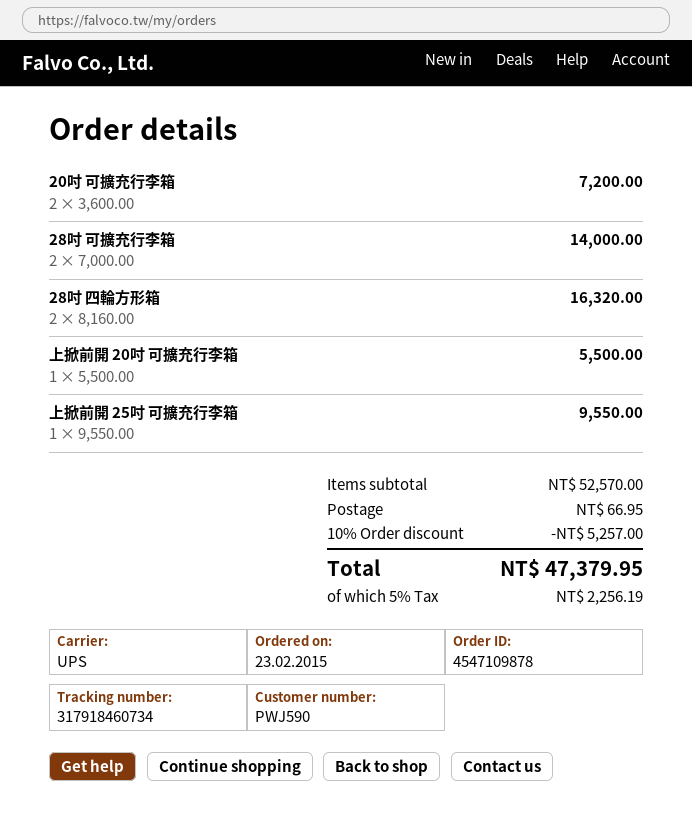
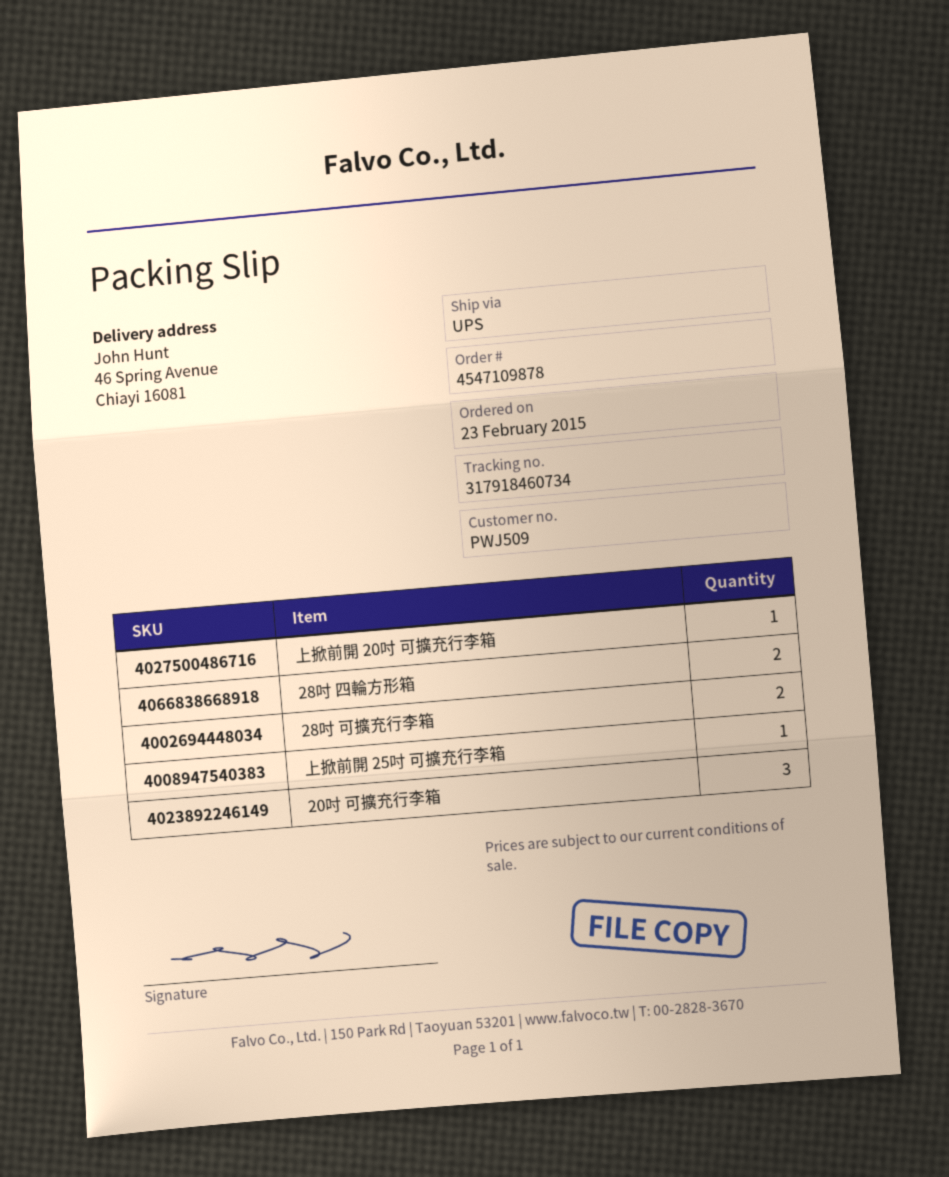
customer number: PWJ590 -> PWJ509
20吋 可擴充行李箱: 2 -> 3

